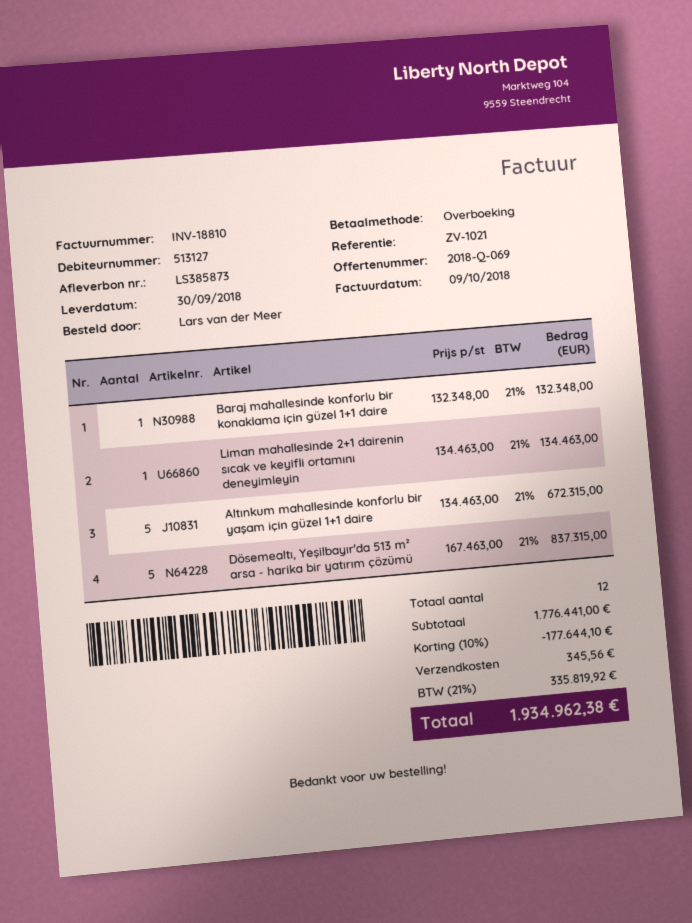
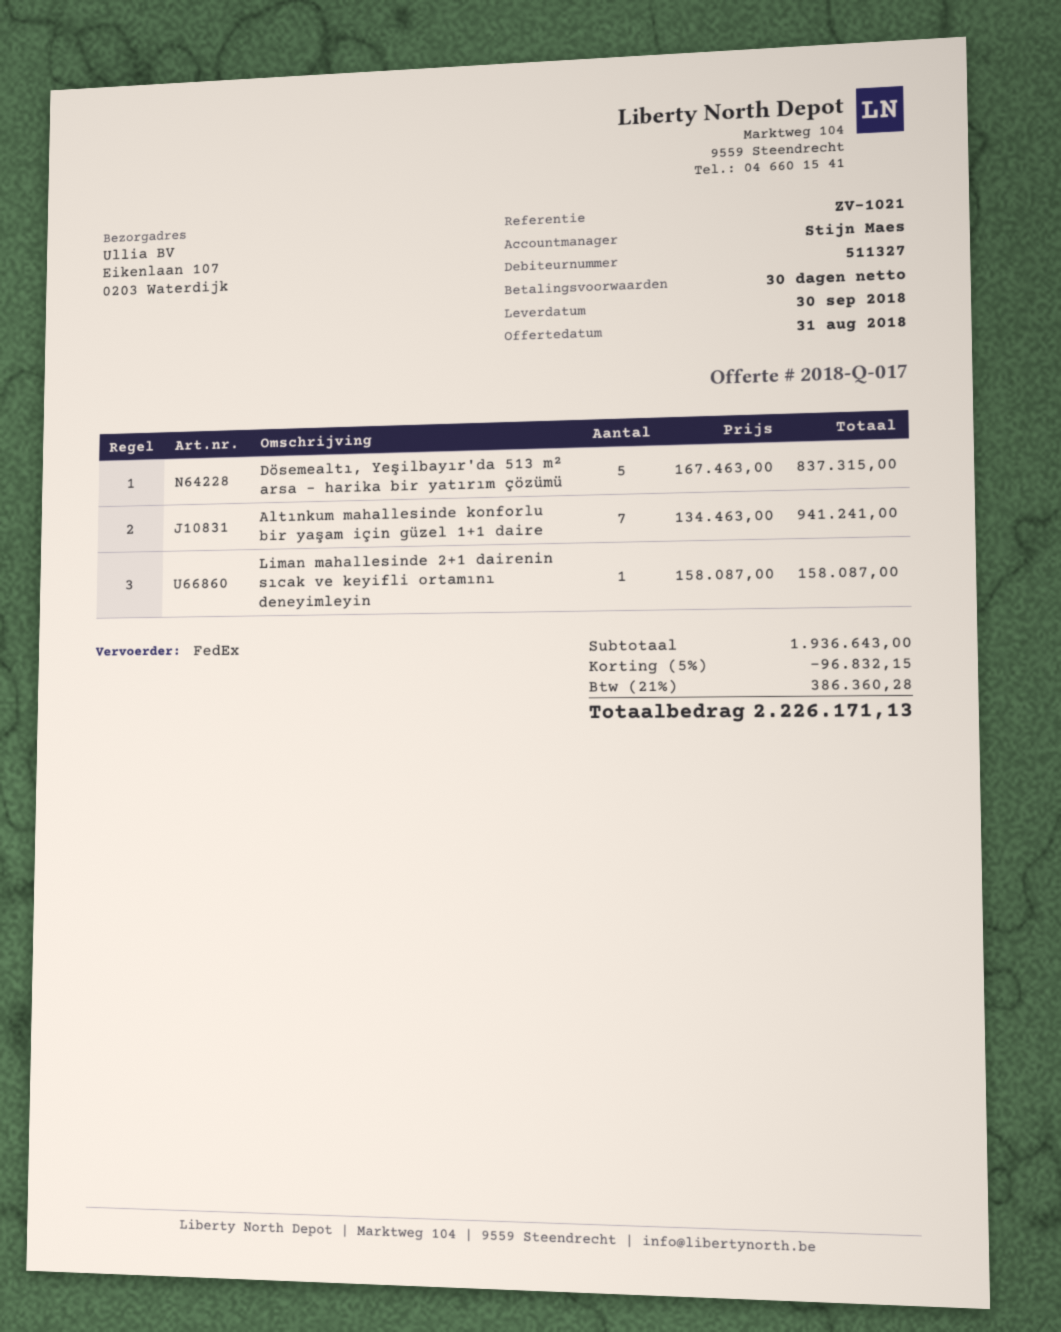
quote number: 2018-Q-069 -> 2018-Q-017
customer number: 513127 -> 511327
Baraj mahallesinde konforlu bir konaklama için güzel 1+1 daire: 1 x 132348.00 = 132348.00 -> none
Liman mahallesinde 2+1 dairenin sıcak ve keyifli ortamını deneyimleyin: 1 x 134463.00 = 134463.00 -> 1 x 158087.00 = 158087.00
Altınkum mahallesinde konforlu bir yaşam için güzel 1+1 daire: 5 x 134463.00 = 672315.00 -> 7 x 134463.00 = 941241.00
subtotal: 1776441.00 -> 1936643.00
discount: 10% = 177644.10 -> 5% = 96832.15
shipping: 345.56 -> none
tax: 21% = 335819.92 -> 21% = 386360.28
total: 1934962.38 -> 2226171.13

